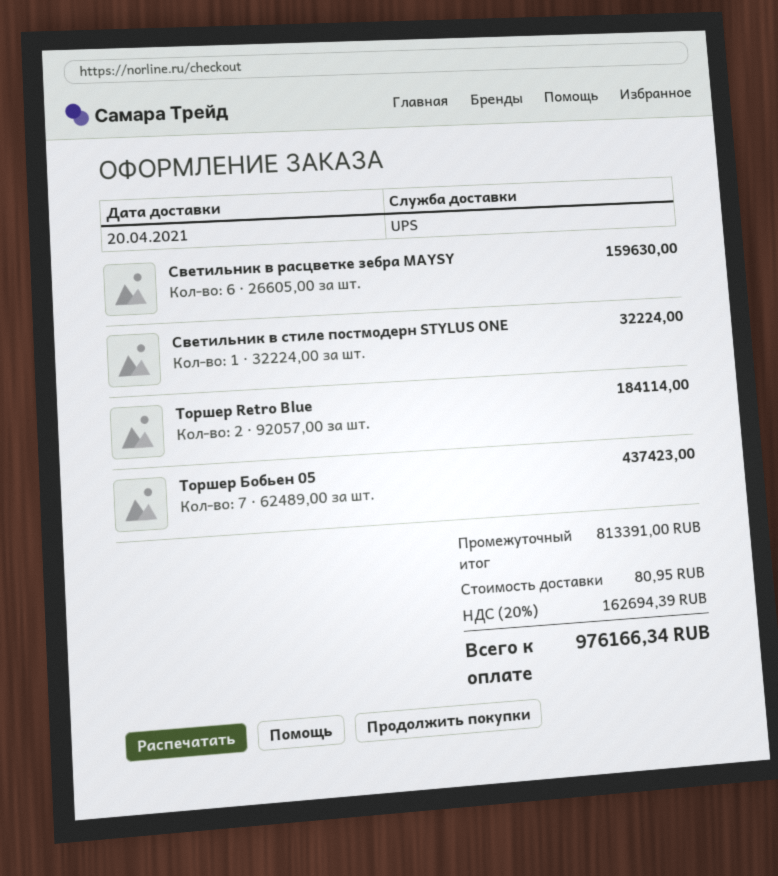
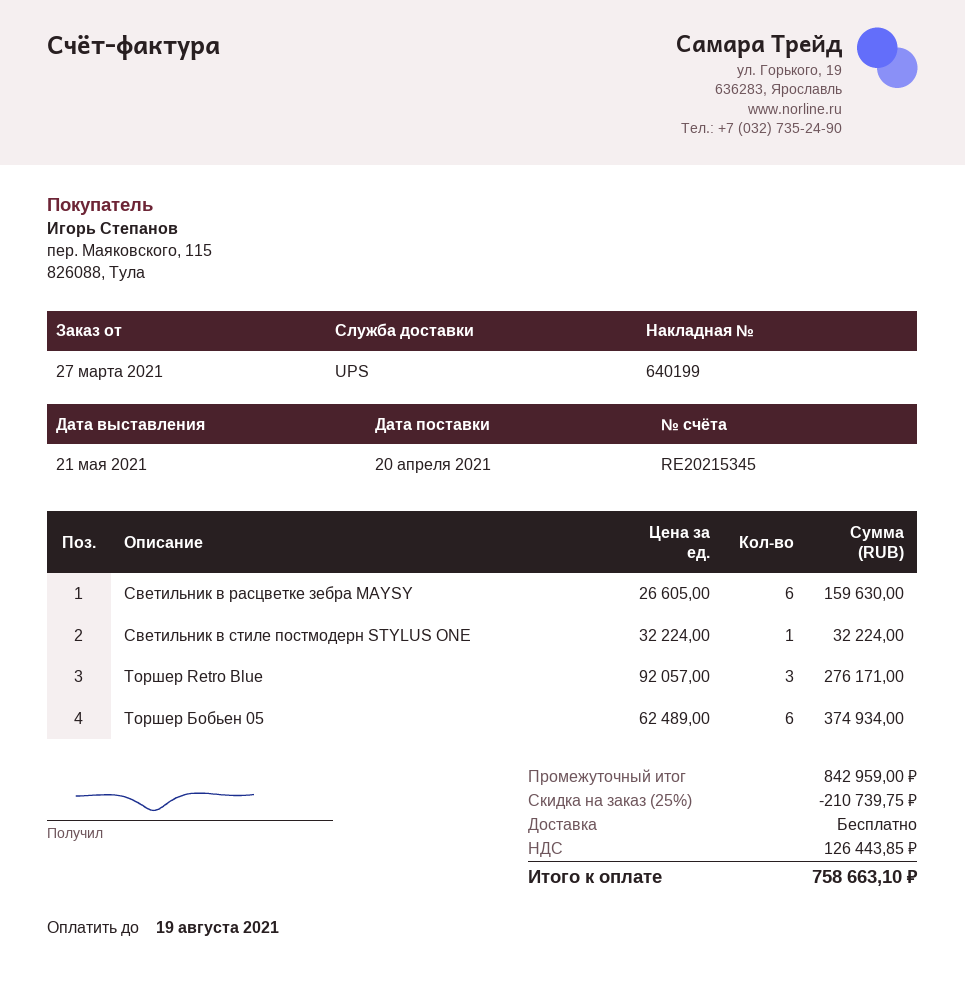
Торшер Retro Blue: 2 x 92057.00 = 184114.00 -> 3 x 92057.00 = 276171.00
Торшер Бобьен 05: 7 x 62489.00 = 437423.00 -> 6 x 62489.00 = 374934.00
subtotal: 813391.00 -> 842959.00
discount: none -> 25% = 210739.75
shipping: 80.95 -> 0.00
tax: 162694.39 -> 126443.85
total: 976166.34 -> 758663.10

